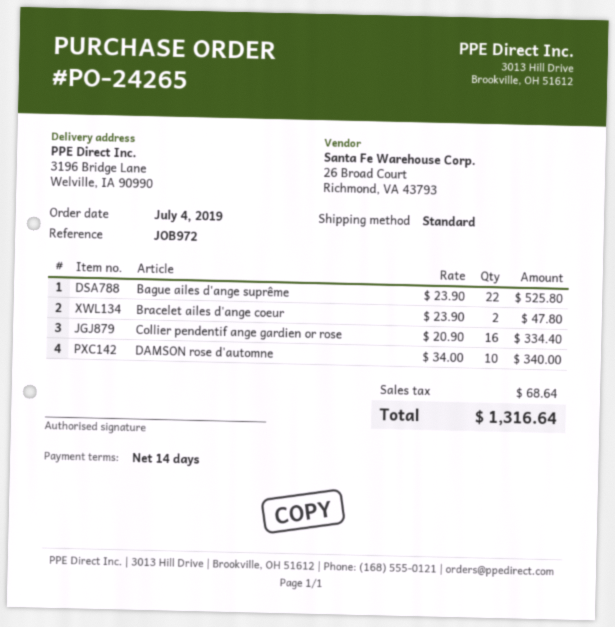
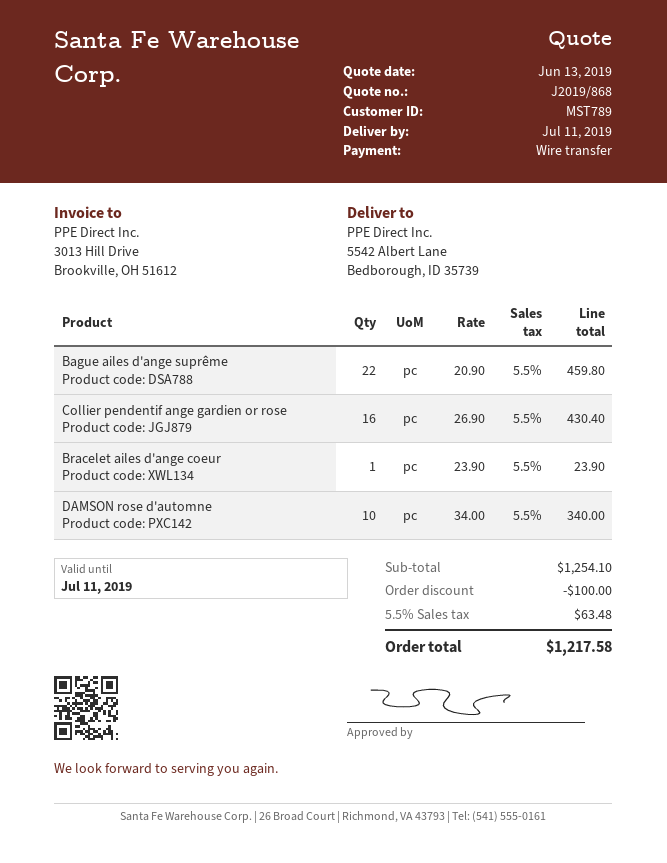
ship to: 3196 Bridge Lane, Welville, IA 90990 -> 5542 Albert Lane, Bedborough, ID 35739
Bague ailes d'ange suprême: 22 x 23.90 = 525.80 -> 22 x 20.90 = 459.80
Bracelet ailes d'ange coeur: 2 x 23.90 = 47.80 -> 1 x 23.90 = 23.90
Collier pendentif ange gardien or rose: 16 x 20.90 = 334.40 -> 16 x 26.90 = 430.40
discount: none -> 100.00
tax: 68.64 -> 63.48
total: 1316.64 -> 1217.58

